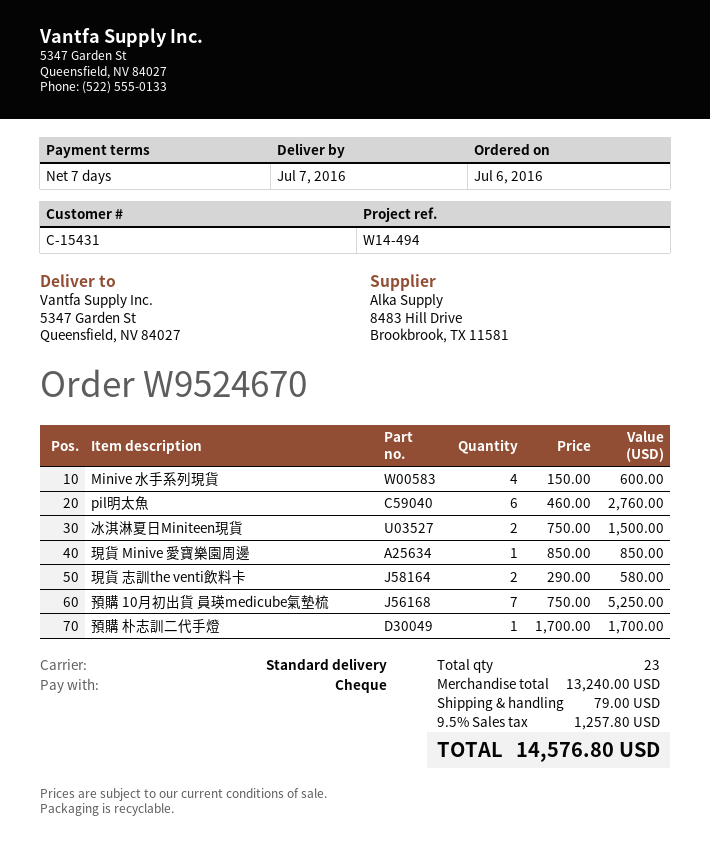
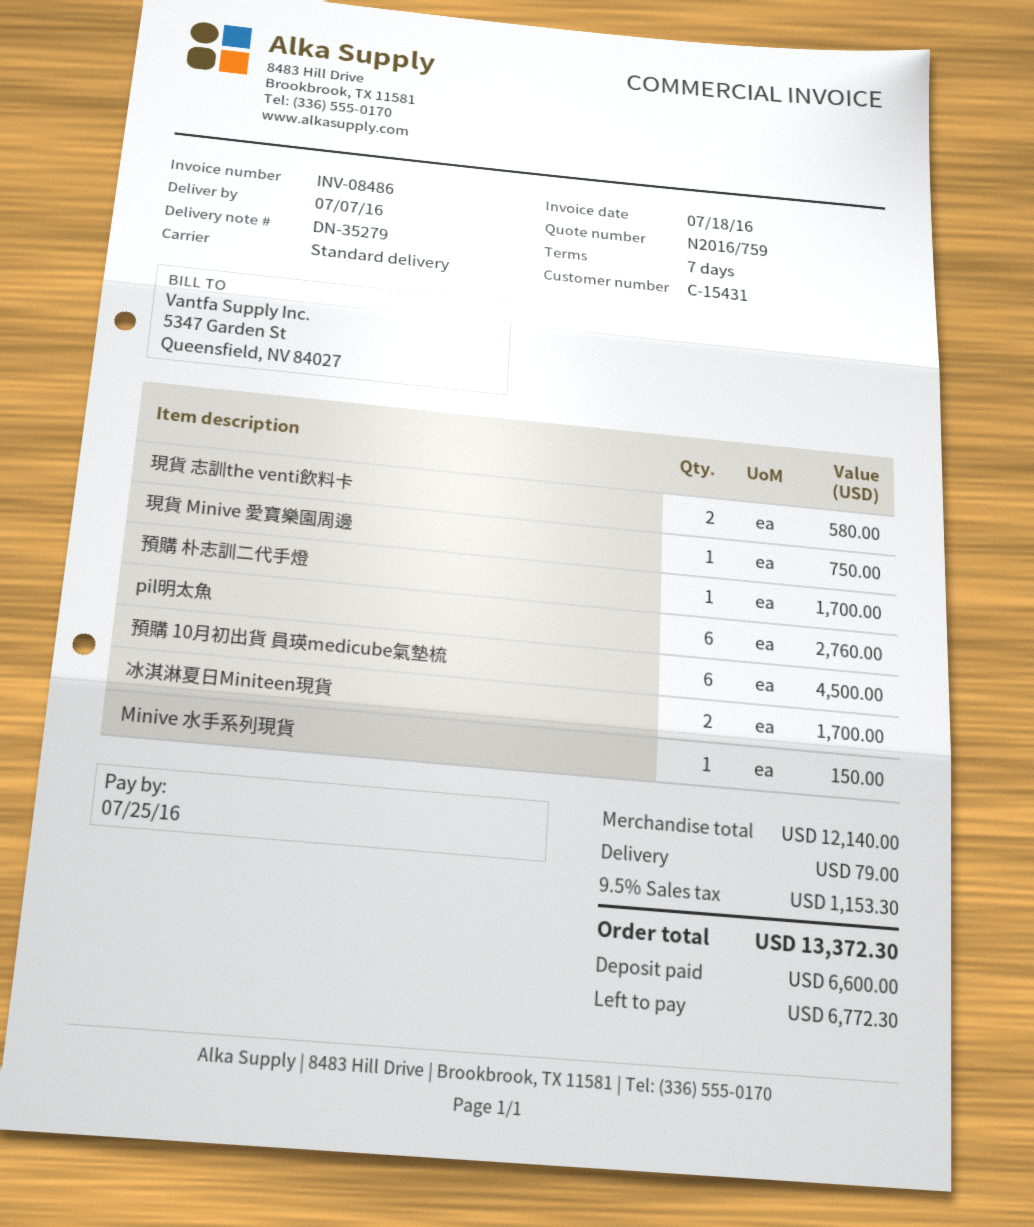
Minive 水手系列現貨: 4 for 600.00 -> 1 for 150.00
冰淇淋夏日Miniteen現貨: 2 for 1500.00 -> 2 for 1700.00
現貨 Minive 愛寶樂園周邊: 1 for 850.00 -> 1 for 750.00
預購 10月初出貨 員瑛medicube氣墊梳: 7 for 5250.00 -> 6 for 4500.00
subtotal: 13240.00 -> 12140.00
tax: 9.5% = 1257.80 -> 9.5% = 1153.30
total: 14576.80 -> 13372.30

